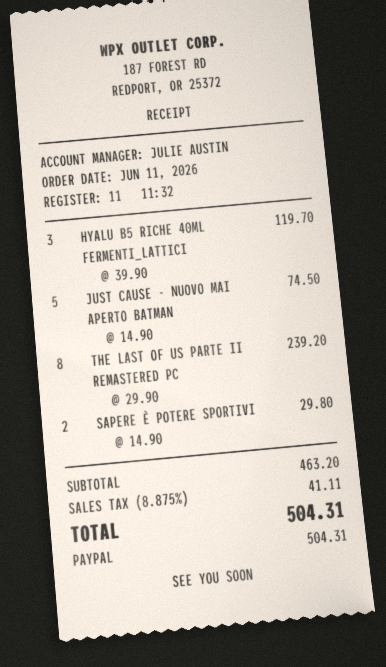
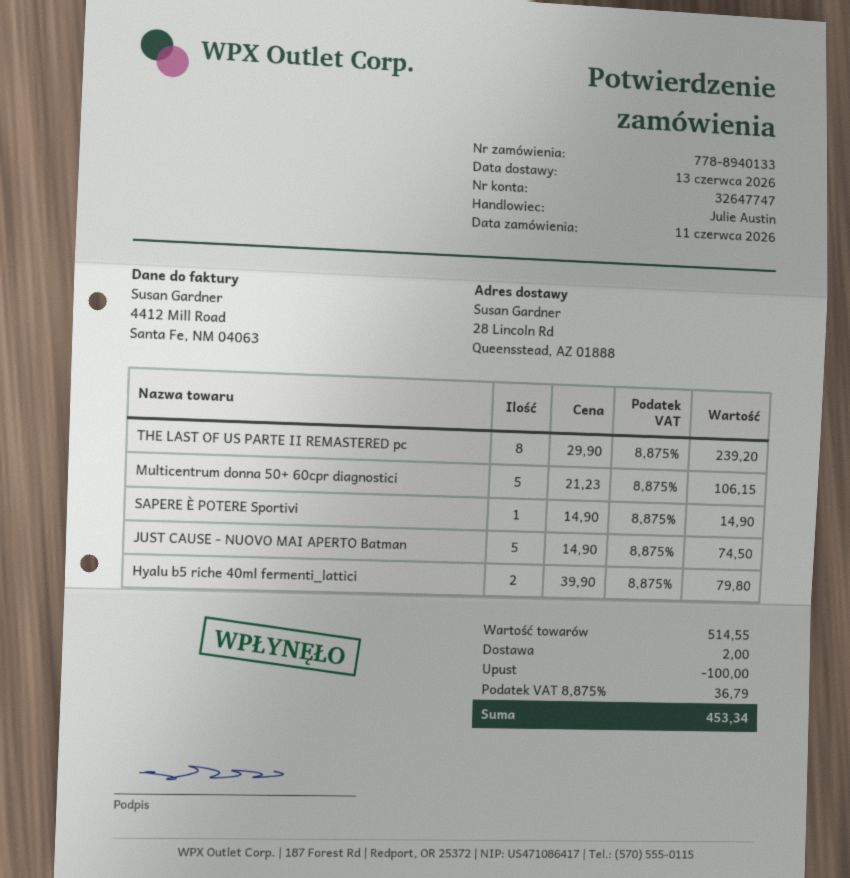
HYALU B5 RICHE 40ML FERMENTI_LATTICI: 3 x 39.90 = 119.70 -> 2 x 39.90 = 79.80
SAPERE È POTERE SPORTIVI: 2 x 14.90 = 29.80 -> 1 x 14.90 = 14.90
Multicentrum donna 50+ 60cpr diagnostici: none -> 5 x 21.23 = 106.15
subtotal: 463.20 -> 514.55
discount: none -> 100.00
shipping: none -> 2.00
tax: 8.875% = 41.11 -> 8.875% = 36.79
total: 504.31 -> 453.34

